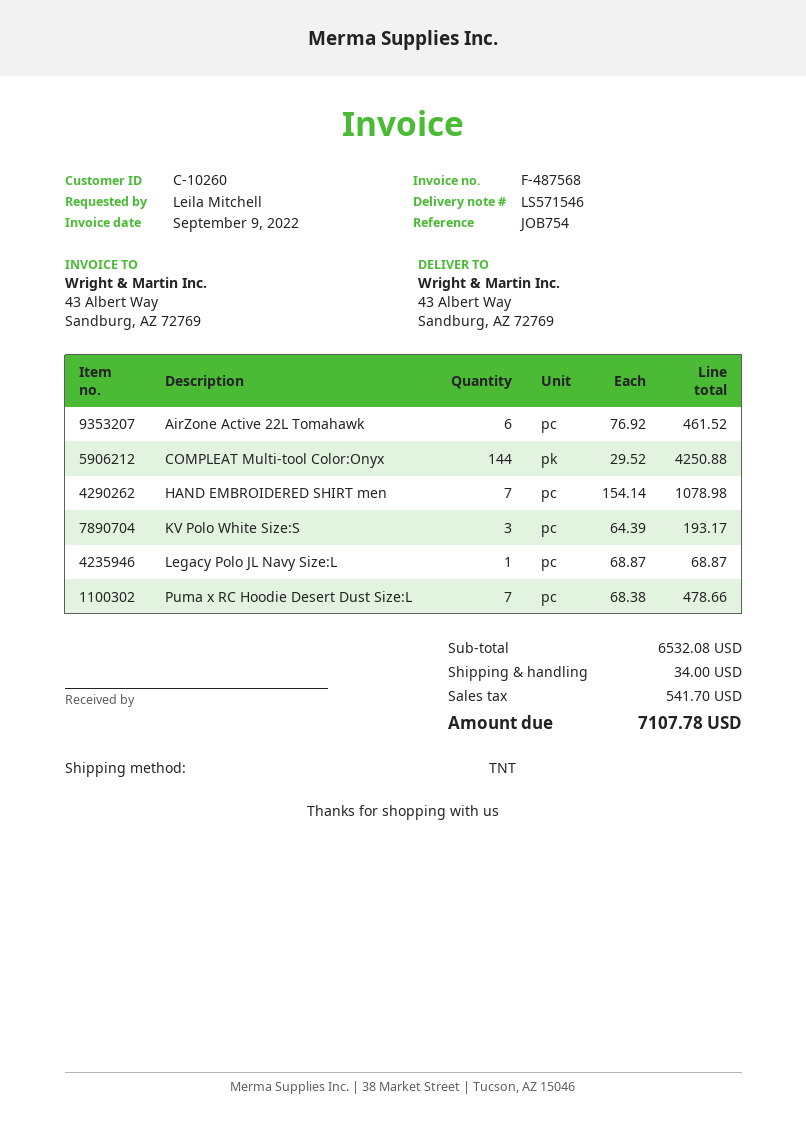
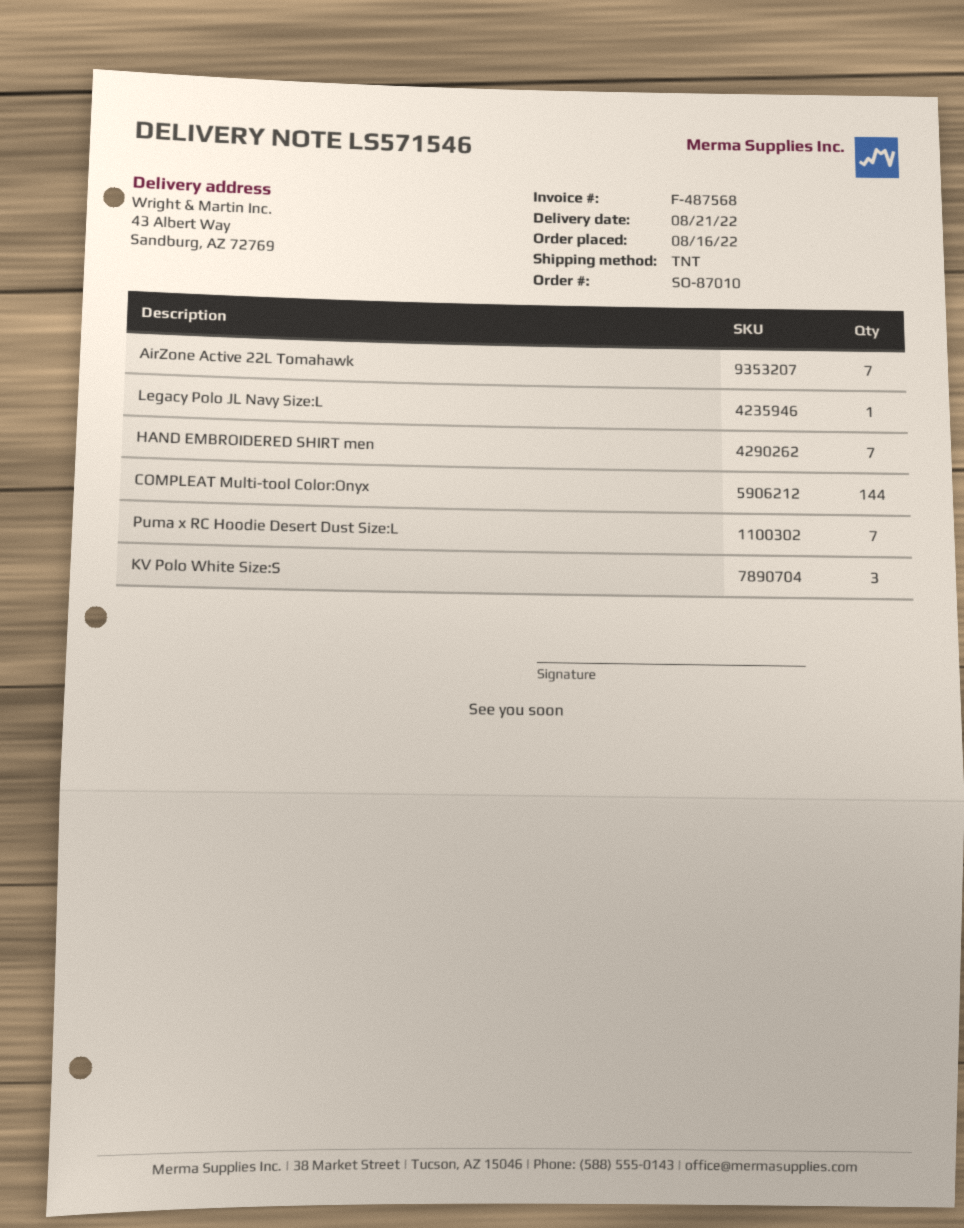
AirZone Active 22L Tomahawk: 6 -> 7

